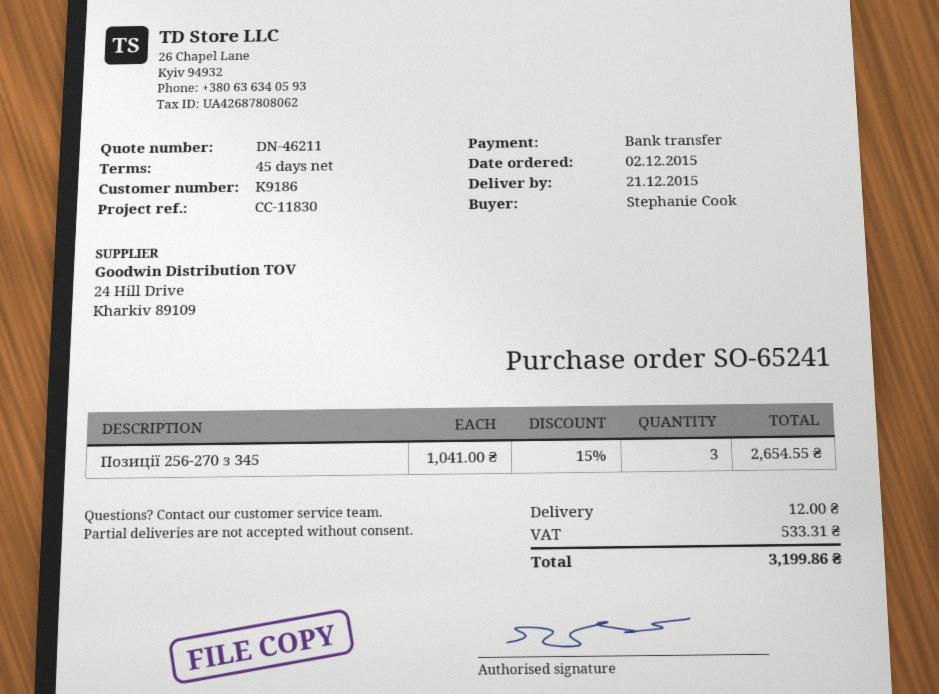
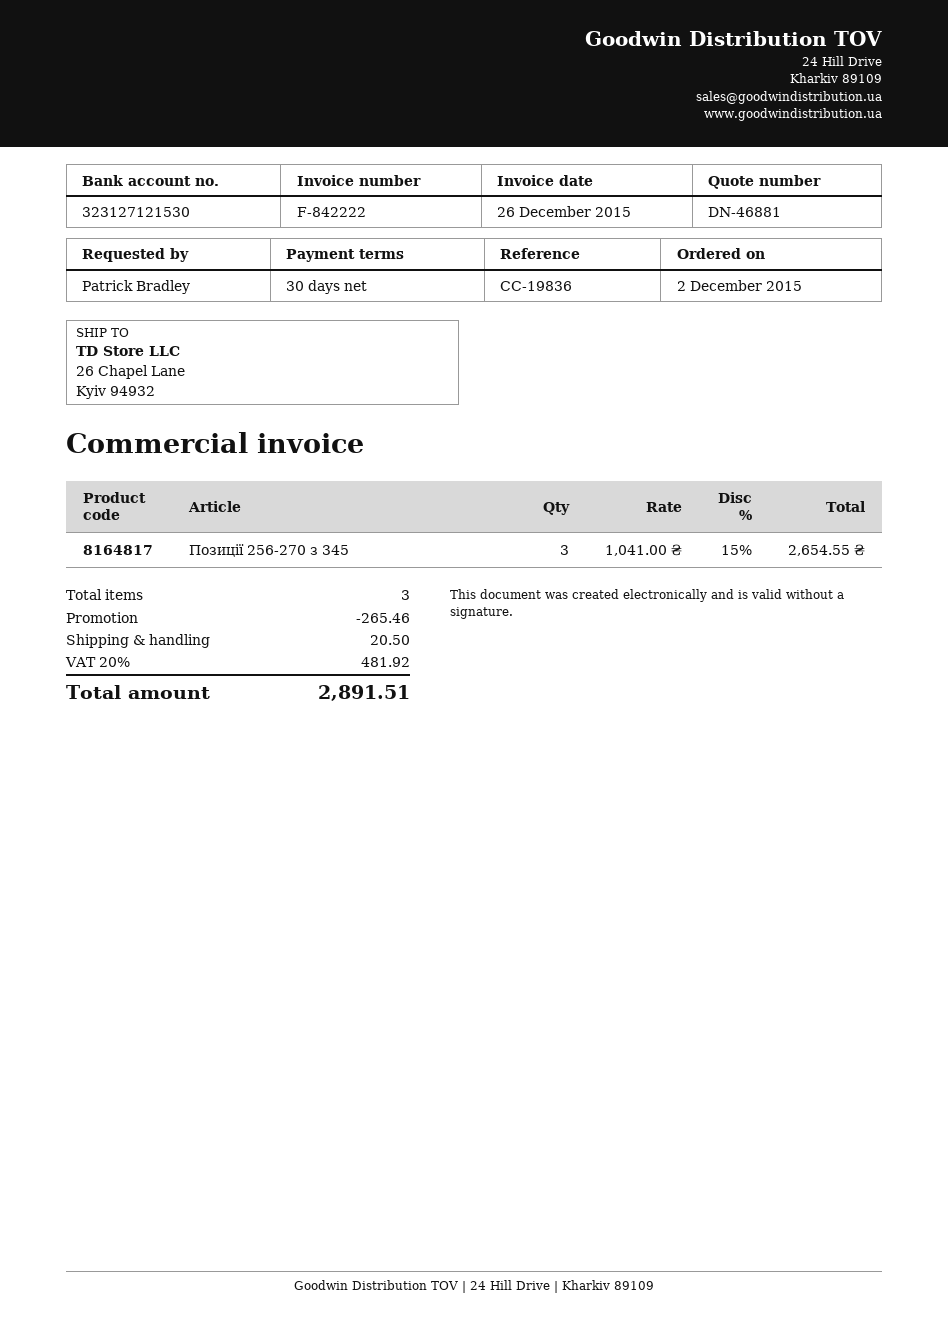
quote number: DN-46211 -> DN-46881
payment terms: 45 days -> 30 days
reference: CC-11830 -> CC-19836
ordered by: Stephanie Cook -> Patrick Bradley
discount: none -> 265.46
shipping: 12.00 -> 20.50
tax: 533.31 -> 481.92
total: 3199.86 -> 2891.51

